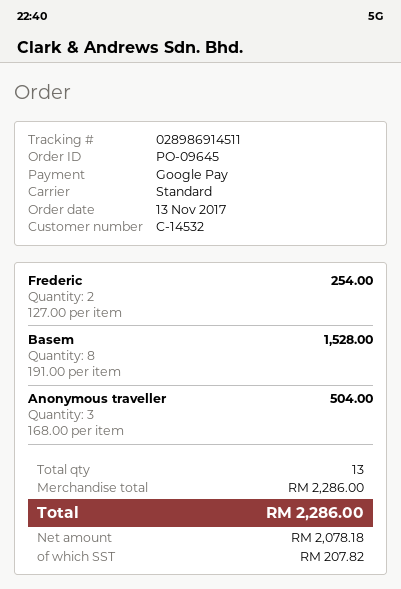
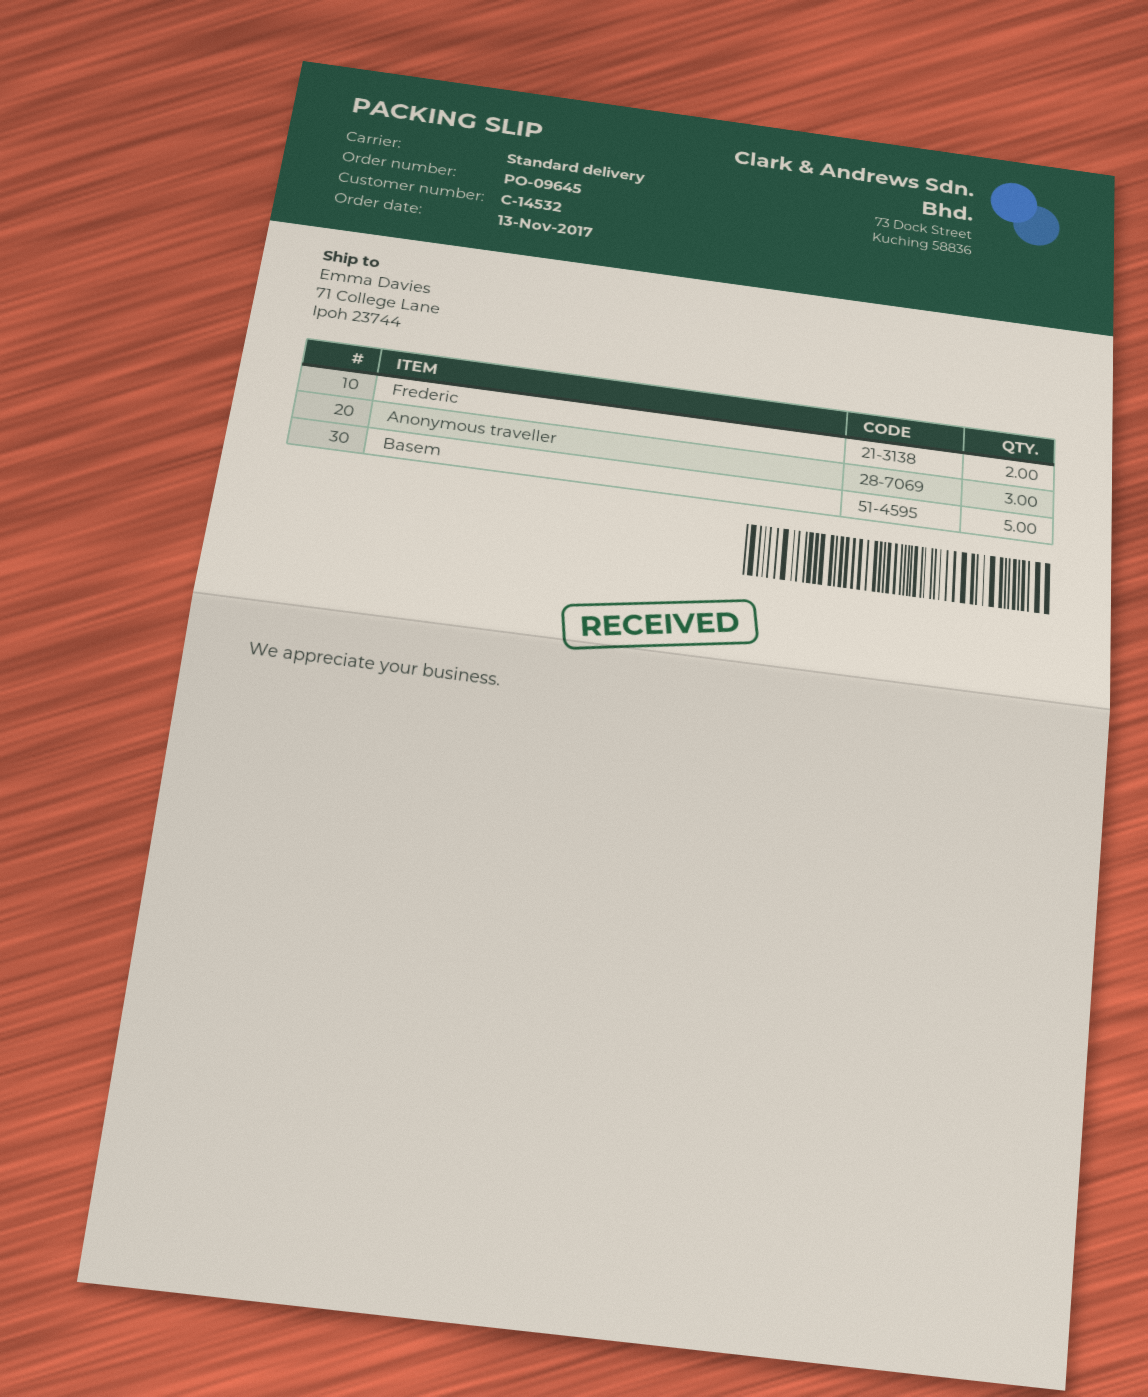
Basem: 8 -> 5

